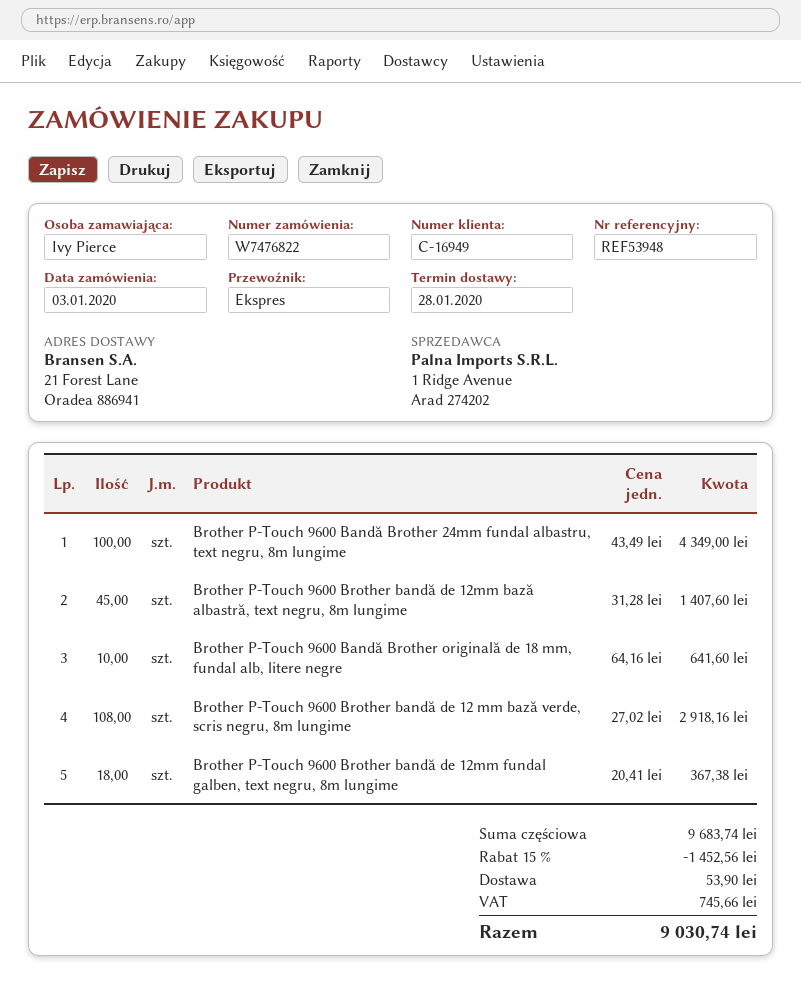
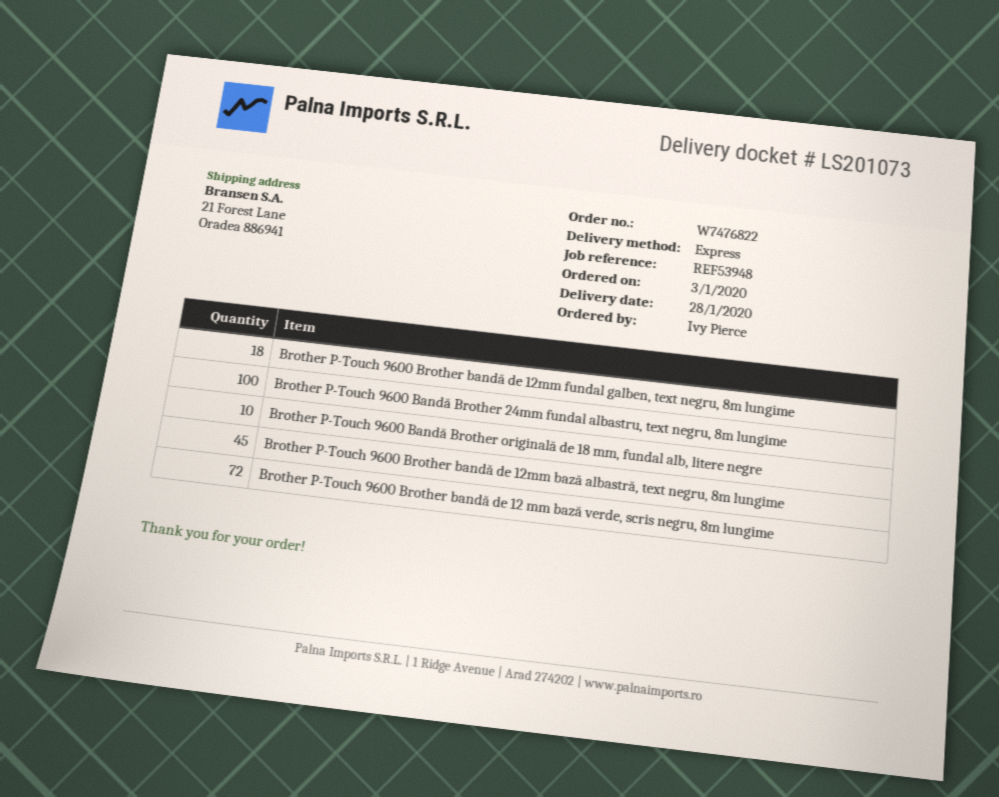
Brother P-Touch 9600 Brother bandă de 12 mm bază verde, scris negru, 8m lungime: 108 -> 72

